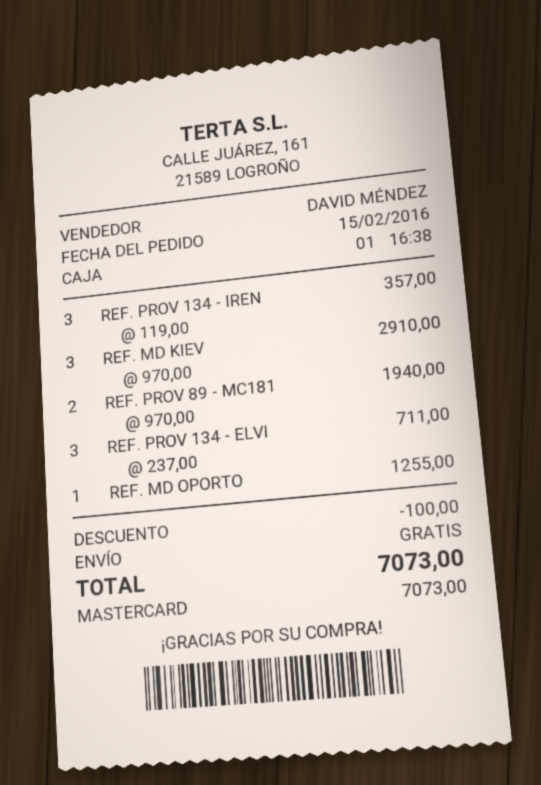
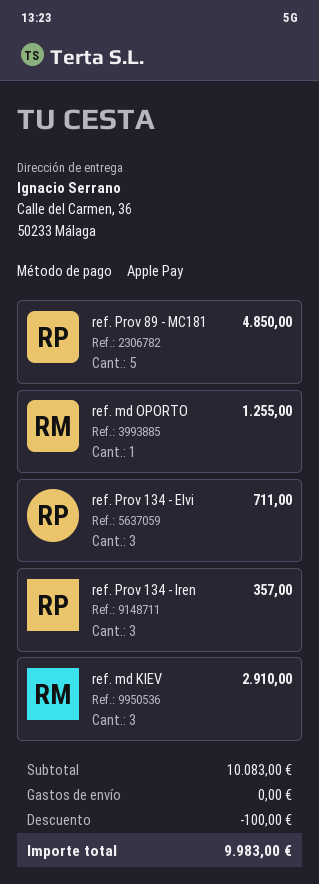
payment method: Mastercard -> Apple Pay
REF. PROV 89 - MC181: 2 for 1940.00 -> 5 for 4850.00
total: 7073.00 -> 9983.00

